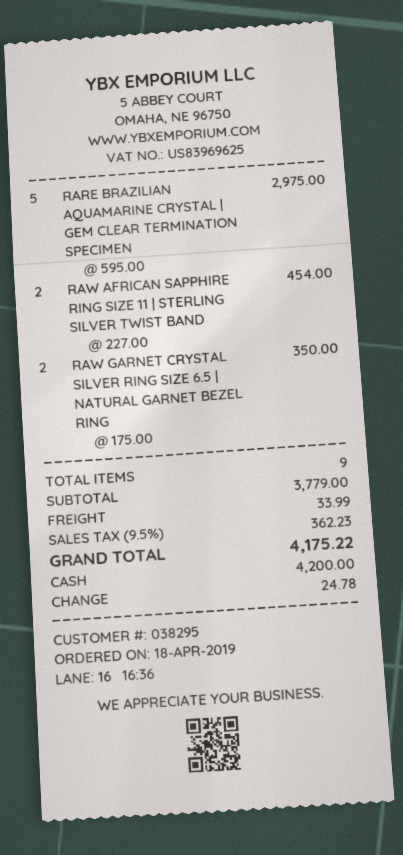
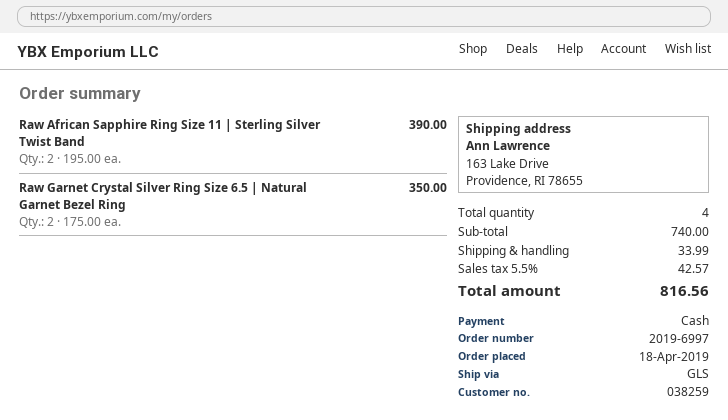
customer number: 038295 -> 038259
RARE BRAZILIAN AQUAMARINE CRYSTAL | GEM CLEAR TERMINATION SPECIMEN: 5 x 595.00 = 2975.00 -> none
RAW AFRICAN SAPPHIRE RING SIZE 11 | STERLING SILVER TWIST BAND: 2 x 227.00 = 454.00 -> 2 x 195.00 = 390.00
total quantity: 9 -> 4
subtotal: 3779.00 -> 740.00
tax: 9.5% = 362.23 -> 5.5% = 42.57
total: 4175.22 -> 816.56

